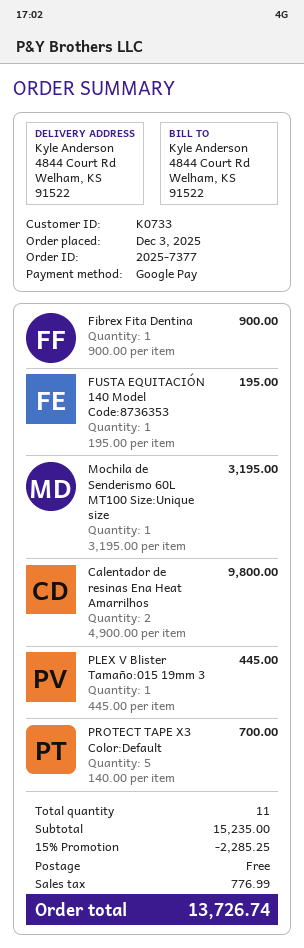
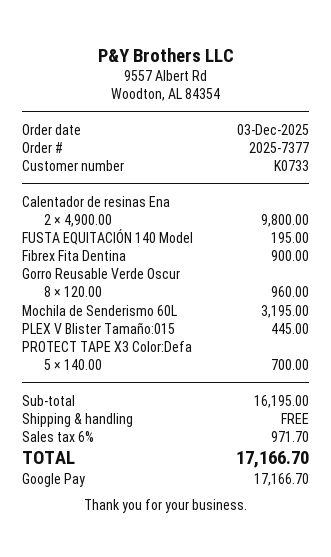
Gorro Reusable Verde Oscur: none -> 8 x 120.00 = 960.00
subtotal: 15235.00 -> 16195.00
discount: 15% = 2285.25 -> none
tax: 776.99 -> 971.70
total: 13726.74 -> 17166.70

